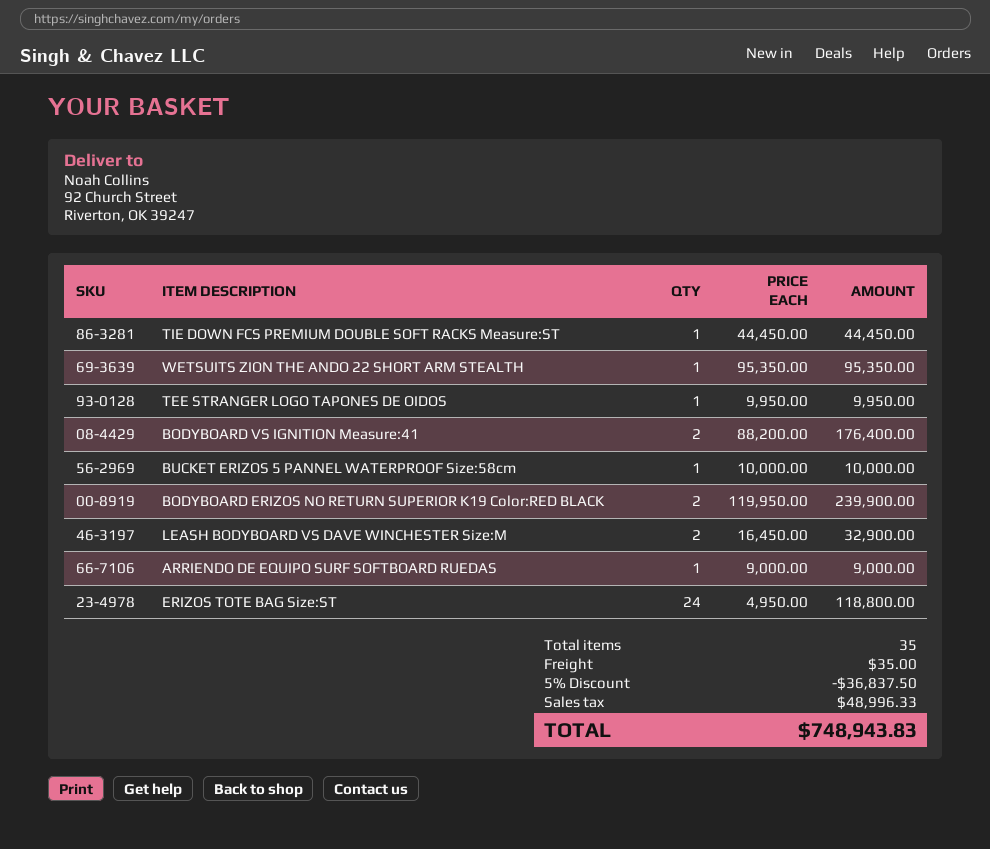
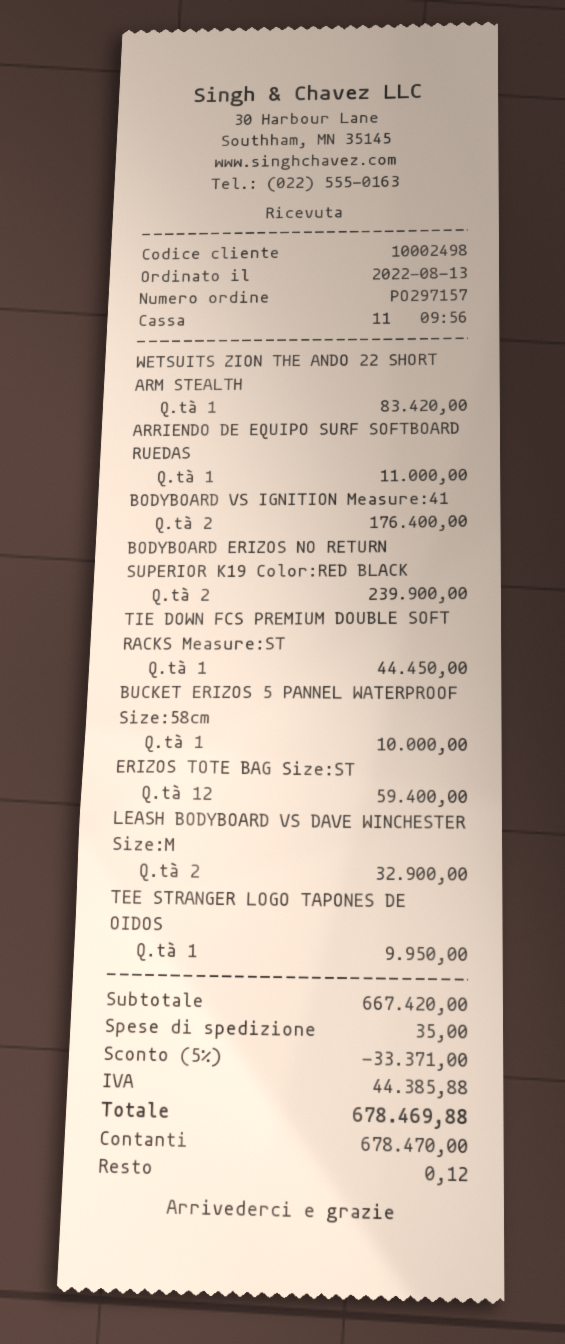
WETSUITS ZION THE ANDO 22 SHORT ARM STEALTH: 1 for 95350.00 -> 1 for 83420.00
ARRIENDO DE EQUIPO SURF SOFTBOARD RUEDAS: 1 for 9000.00 -> 1 for 11000.00
ERIZOS TOTE BAG Size:ST: 24 for 118800.00 -> 12 for 59400.00
discount: 5% = 36837.50 -> 5% = 33371.00
tax: 48996.33 -> 44385.88
total: 748943.83 -> 678469.88

